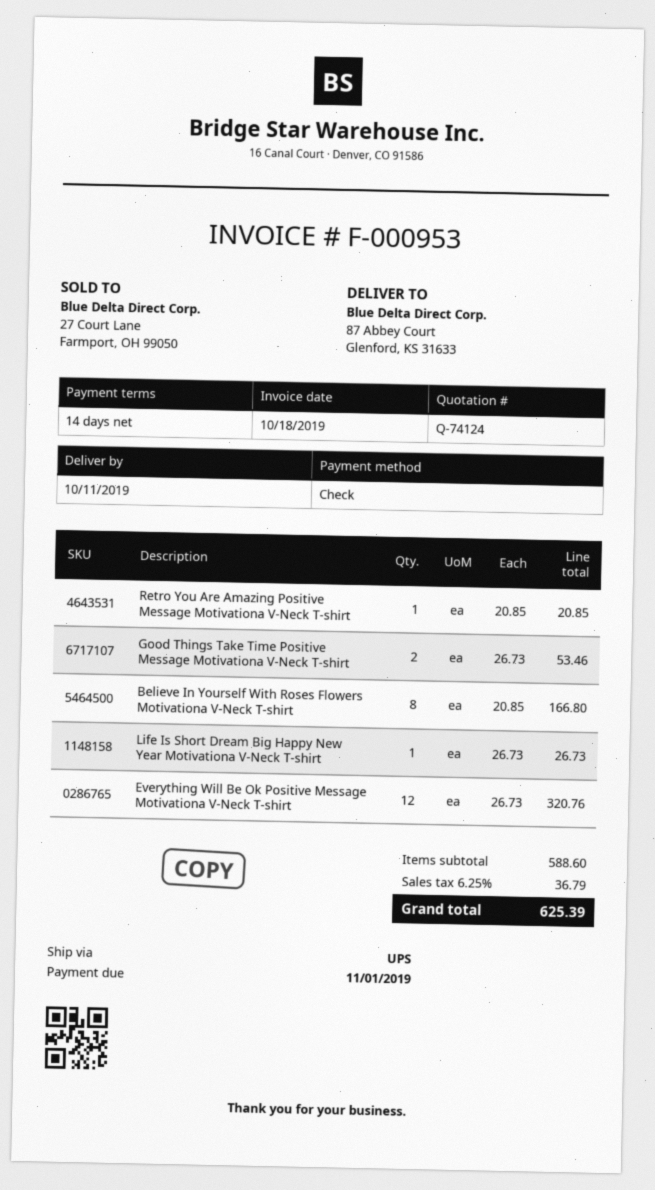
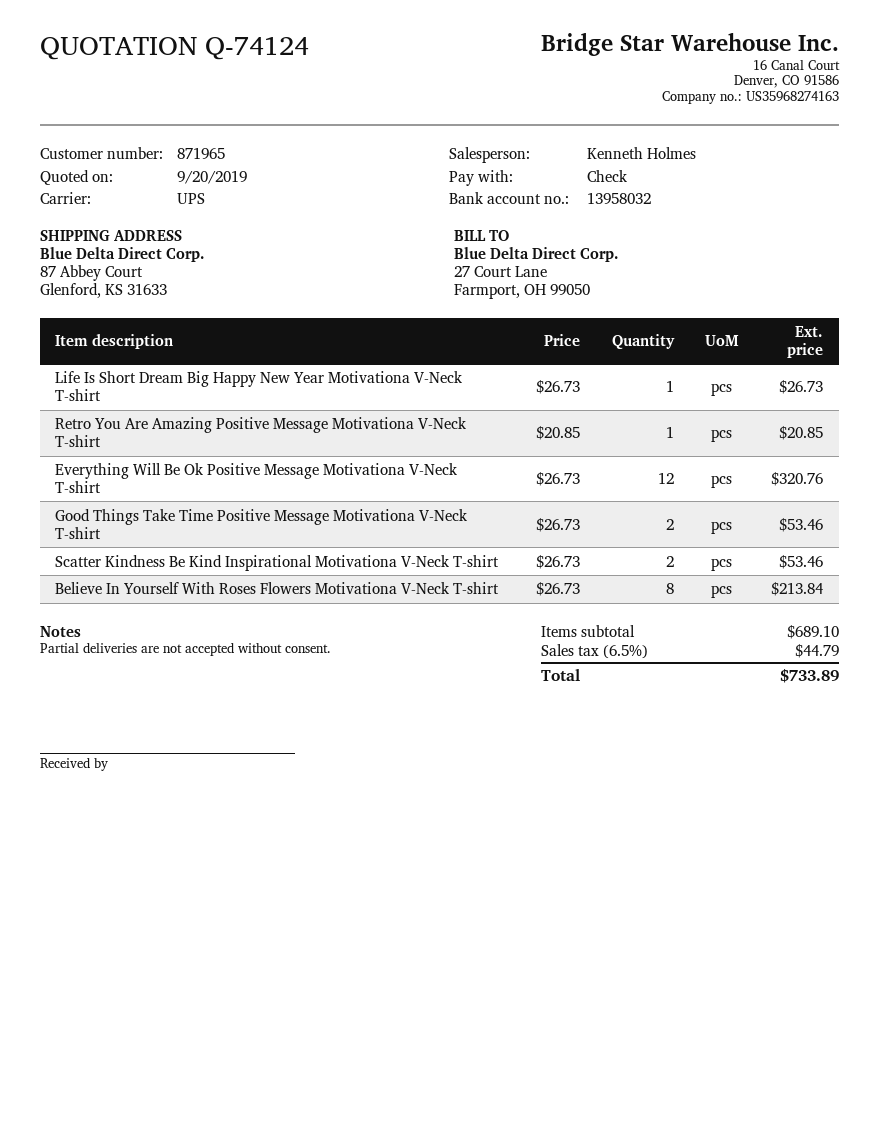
Believe In Yourself With Roses Flowers Motivationa V-Neck T-shirt: 8 x 20.85 = 166.80 -> 8 x 26.73 = 213.84
Scatter Kindness Be Kind Inspirational Motivationa V-Neck T-shirt: none -> 2 x 26.73 = 53.46
subtotal: 588.60 -> 689.10
tax: 6.25% = 36.79 -> 6.5% = 44.79
total: 625.39 -> 733.89

